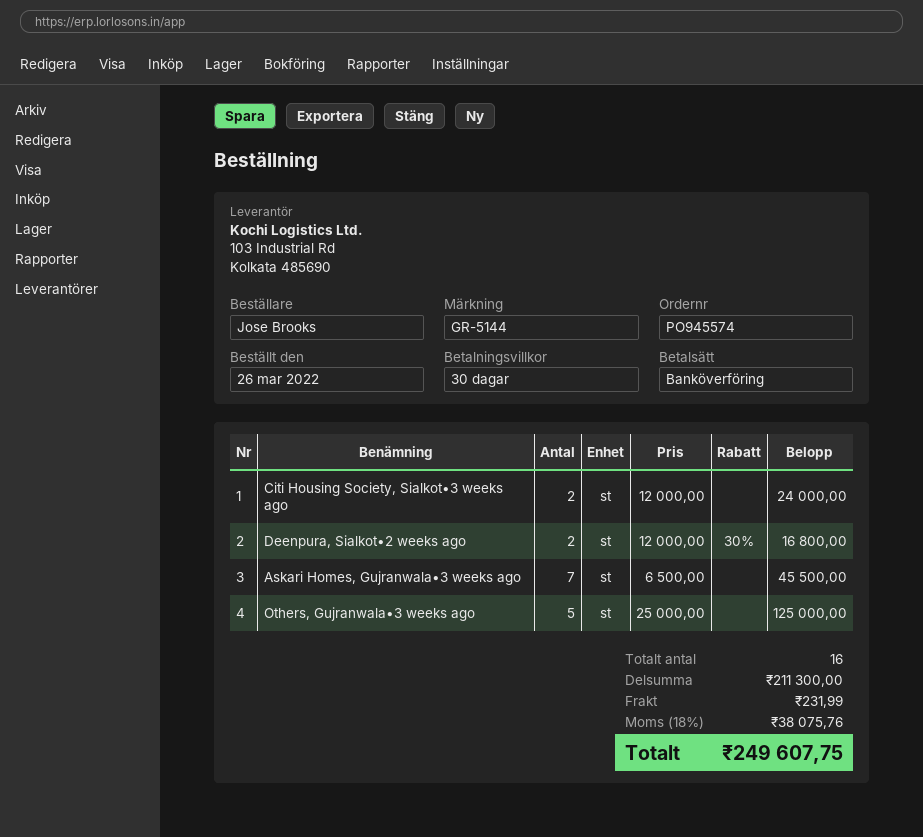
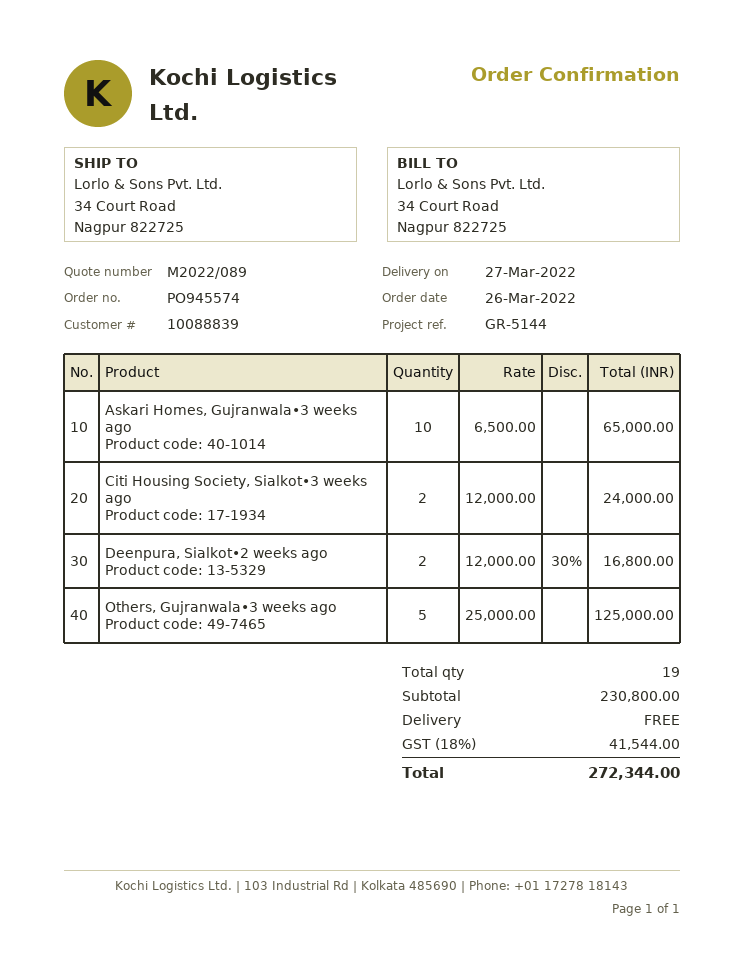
Askari Homes, Gujranwala•3 weeks ago: 7 x 6500.00 = 45500.00 -> 10 x 6500.00 = 65000.00
total quantity: 16 -> 19
subtotal: 211300.00 -> 230800.00
shipping: 231.99 -> 0.00
tax: 18% = 38075.76 -> 18% = 41544.00
total: 249607.75 -> 272344.00

